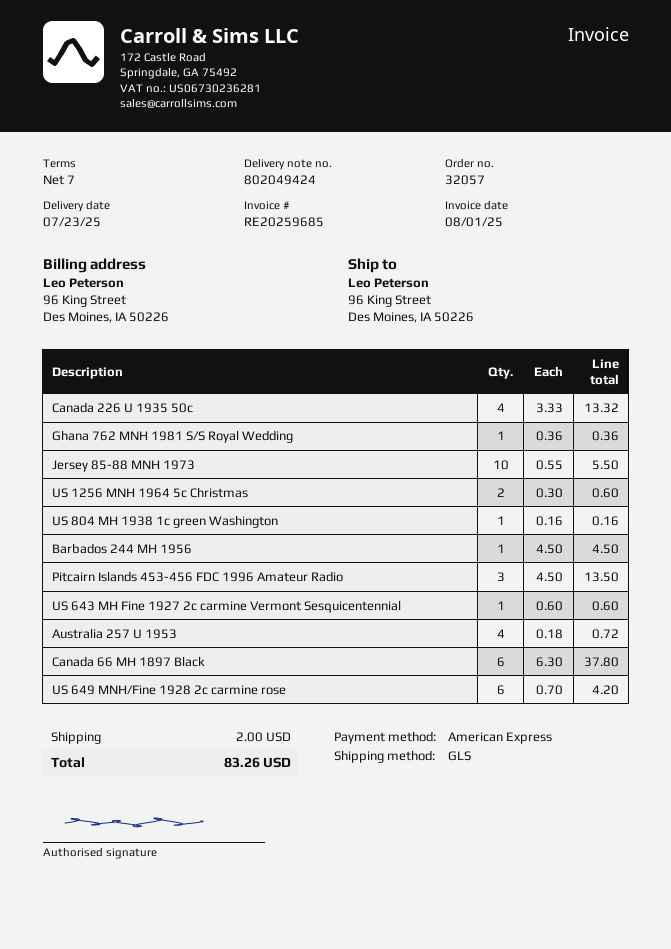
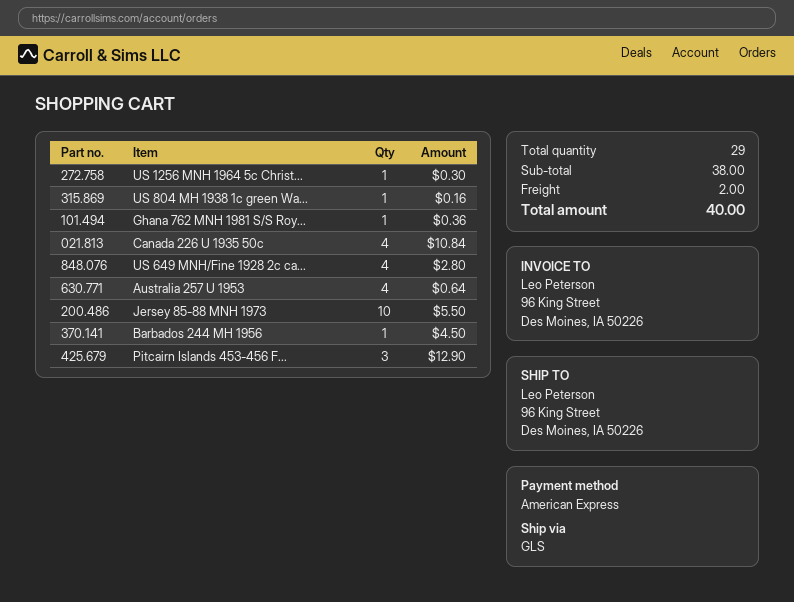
Canada 226 U 1935 50c: 4 for 13.32 -> 4 for 10.84
US 1256 MNH 1964 5c Christmas: 2 for 0.60 -> 1 for 0.30
Pitcairn Islands 453-456 FDC 1996 Amateur Radio: 3 for 13.50 -> 3 for 12.90
US 643 MH Fine 1927 2c carmine Vermont Sesquicentennial: 1 for 0.60 -> none
Australia 257 U 1953: 4 for 0.72 -> 4 for 0.64
Canada 66 MH 1897 Black: 6 for 37.80 -> none
US 649 MNH/Fine 1928 2c carmine rose: 6 for 4.20 -> 4 for 2.80
total: 83.26 -> 40.00

